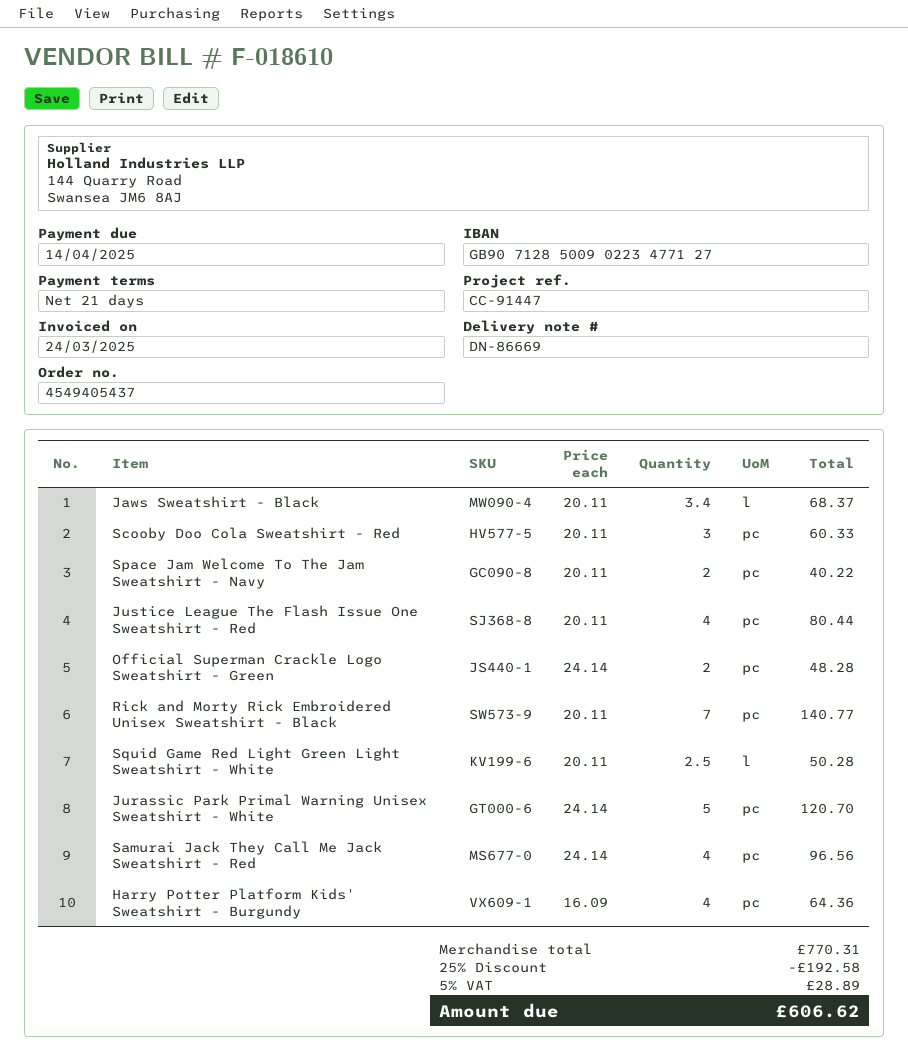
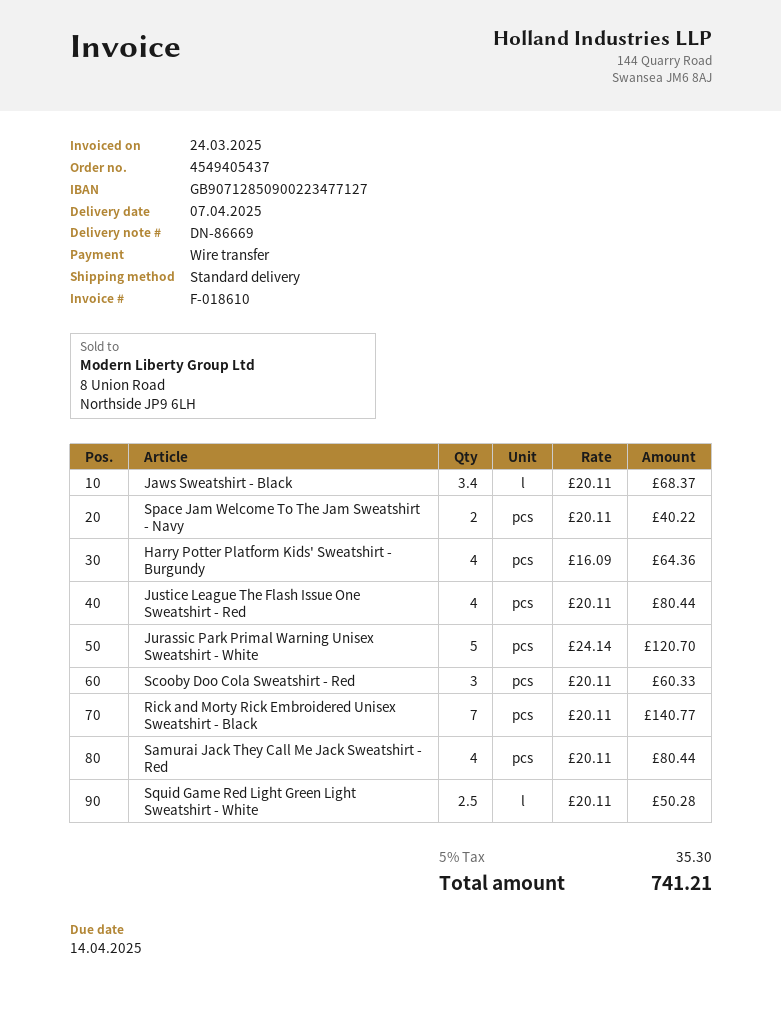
bank account: GB90712850090223477127 -> GB90712850900223477127
Official Superman Crackle Logo Sweatshirt - Green: 2 x 24.14 = 48.28 -> none
Samurai Jack They Call Me Jack Sweatshirt - Red: 4 x 24.14 = 96.56 -> 4 x 20.11 = 80.44
discount: 25% = 192.58 -> none
tax: 5% = 28.89 -> 5% = 35.30
total: 606.62 -> 741.21

